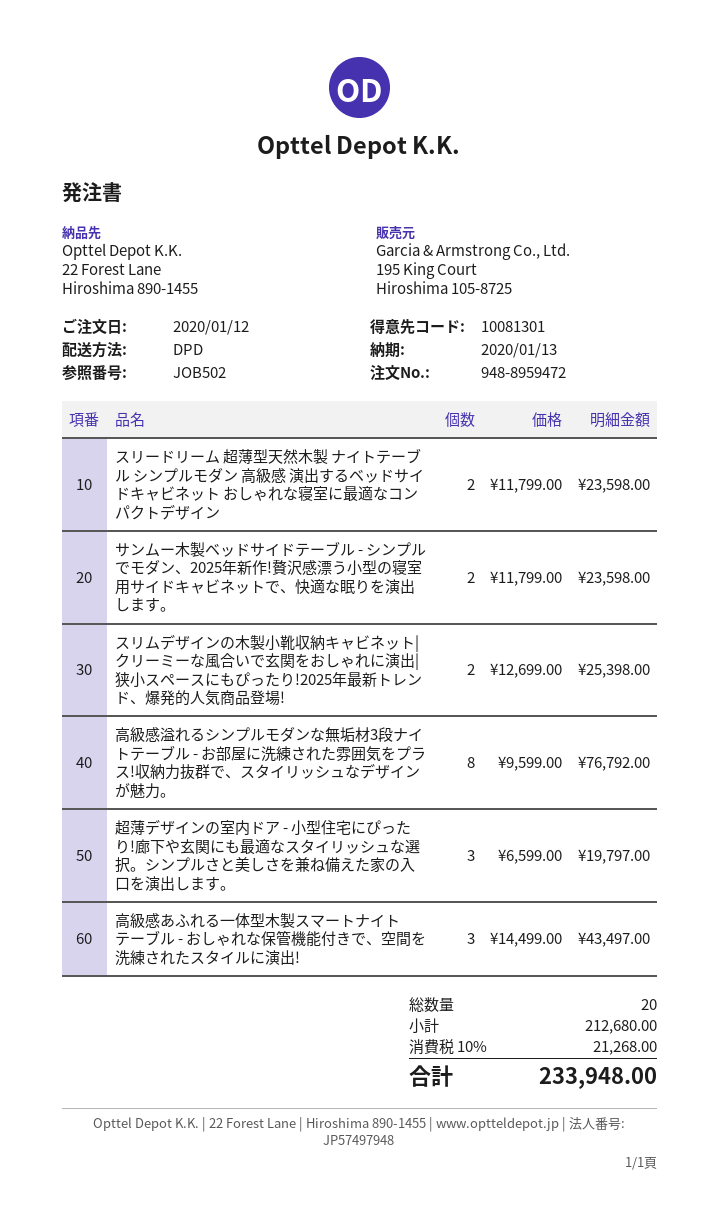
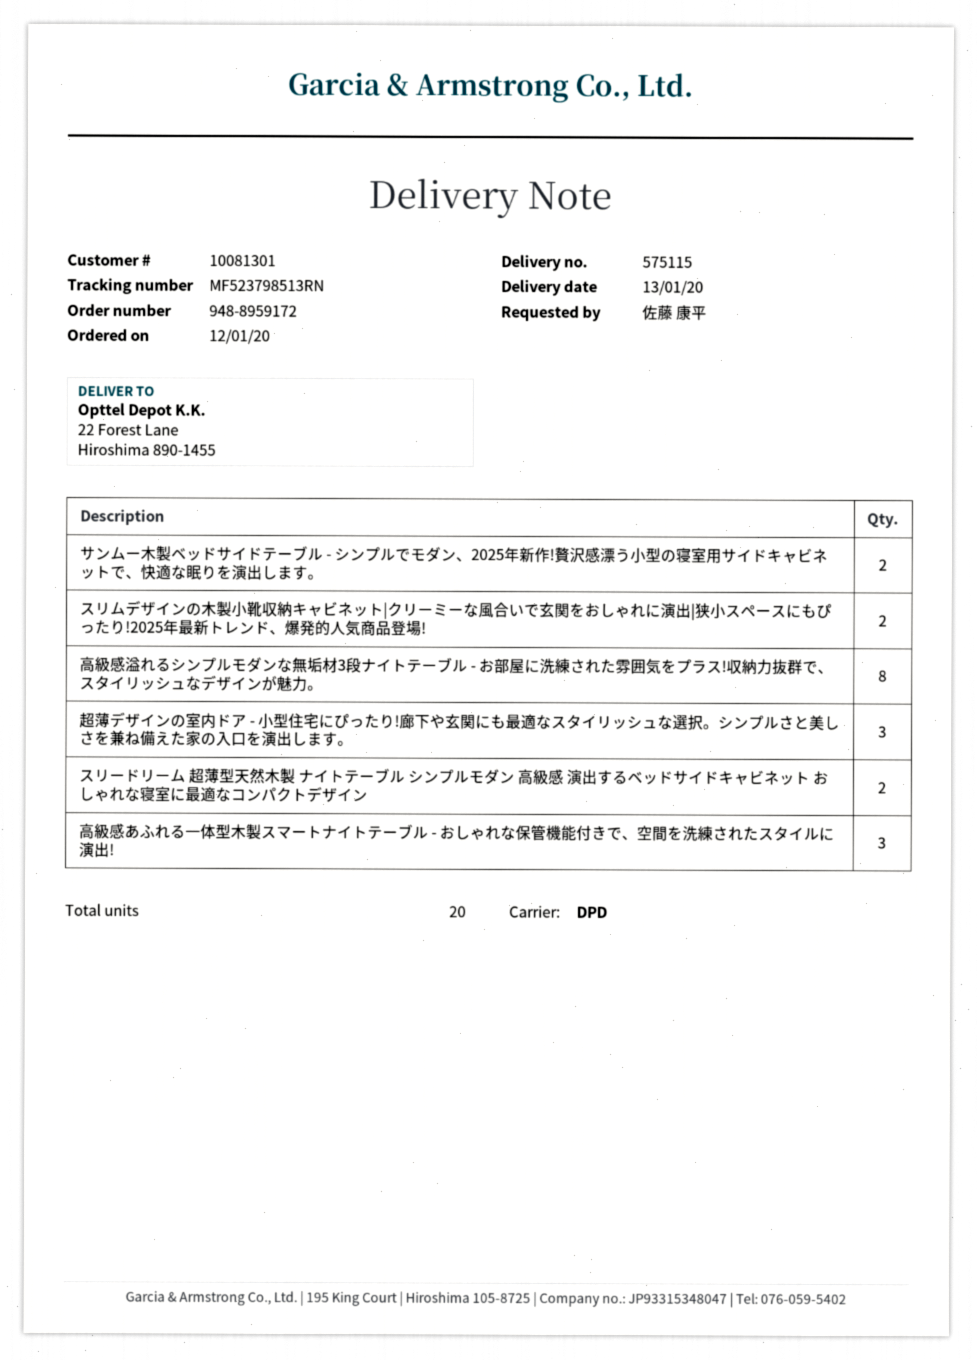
order number: 948-8959472 -> 948-8959172

